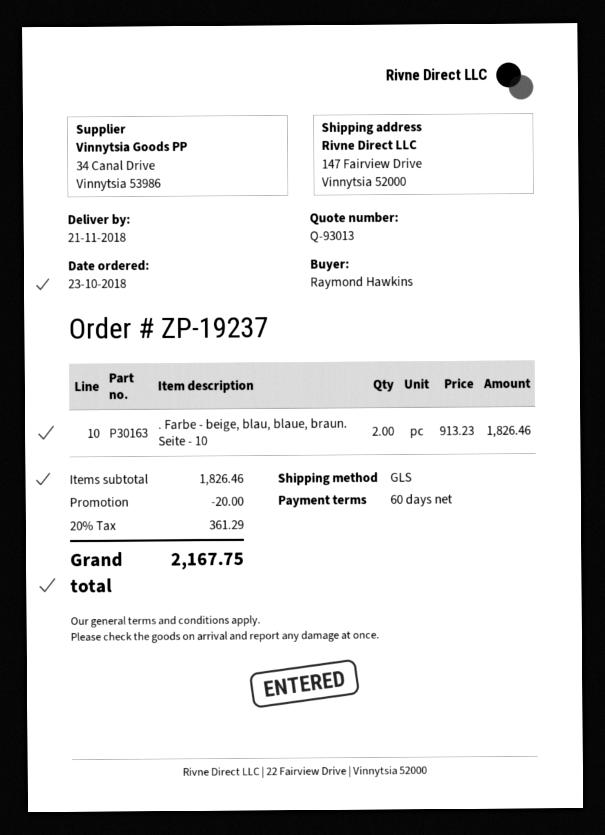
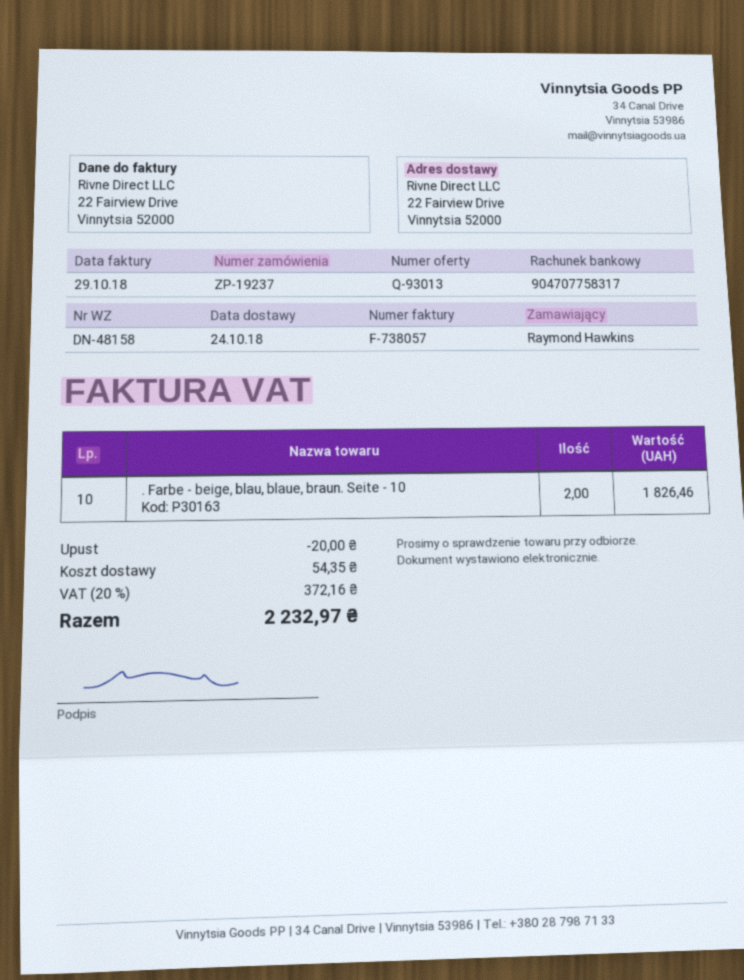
delivery date: 2018-11-21 -> 2018-10-24
ship to: 147 Fairview Drive, Vinnytsia 52000 -> 22 Fairview Drive, Vinnytsia 52000
shipping: none -> 54.35
tax: 20% = 361.29 -> 20% = 372.16
total: 2167.75 -> 2232.97

